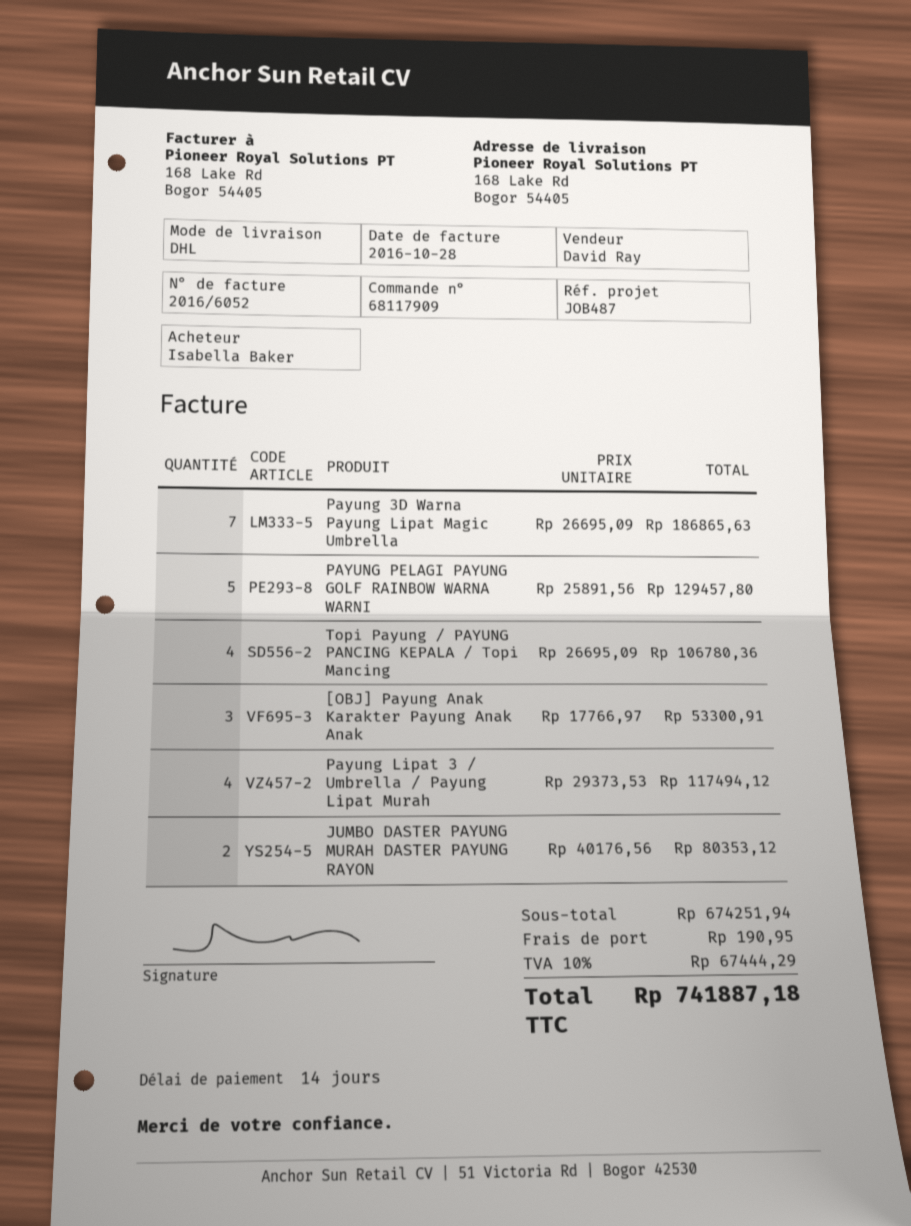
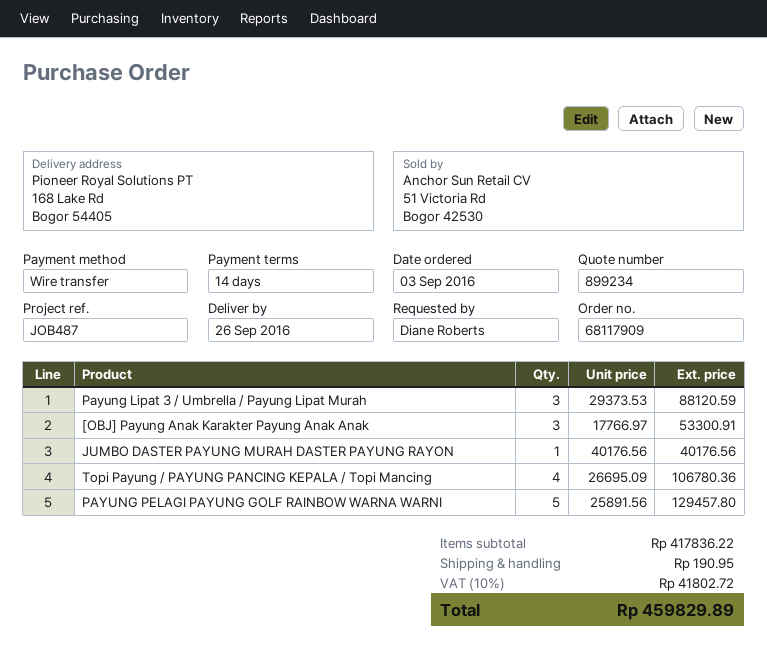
ordered by: Isabella Baker -> Diane Roberts
Payung 3D Warna Payung Lipat Magic Umbrella: 7 x 26695.09 = 186865.63 -> none
Payung Lipat 3 / Umbrella / Payung Lipat Murah: 4 x 29373.53 = 117494.12 -> 3 x 29373.53 = 88120.59
JUMBO DASTER PAYUNG MURAH DASTER PAYUNG RAYON: 2 x 40176.56 = 80353.12 -> 1 x 40176.56 = 40176.56
subtotal: 674251.94 -> 417836.22
tax: 10% = 67444.29 -> 10% = 41802.72
total: 741887.18 -> 459829.89

